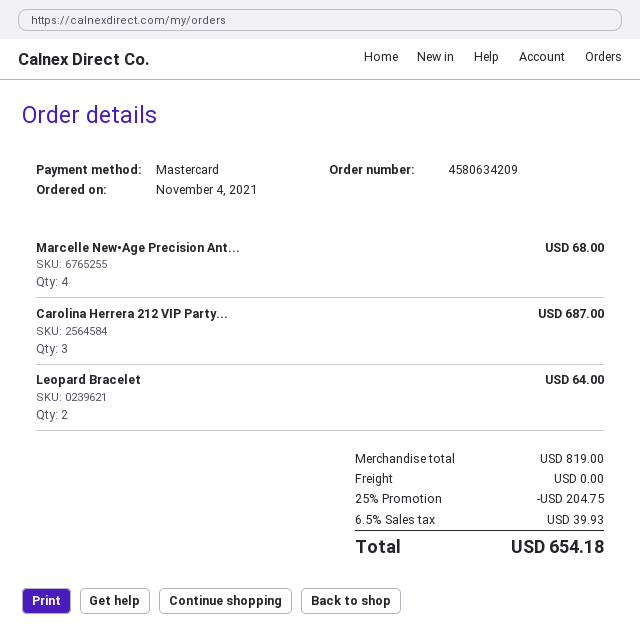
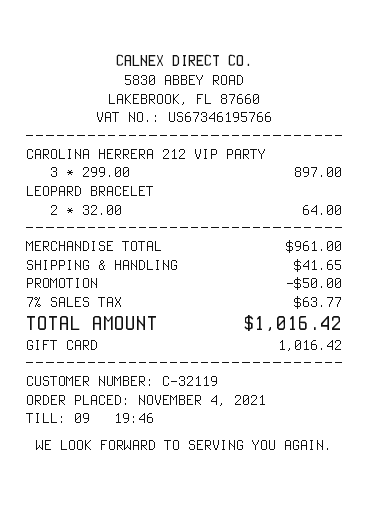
payment method: Mastercard -> gift card
Marcelle New•Age Precision Ant...: 4 for 68.00 -> none
Carolina Herrera 212 VIP Party...: 3 for 687.00 -> 3 for 897.00
subtotal: 819.00 -> 961.00
discount: 204.75 -> 50.00
shipping: 0.00 -> 41.65
tax: 6.5% = 39.93 -> 7% = 63.77
total: 654.18 -> 1016.42

